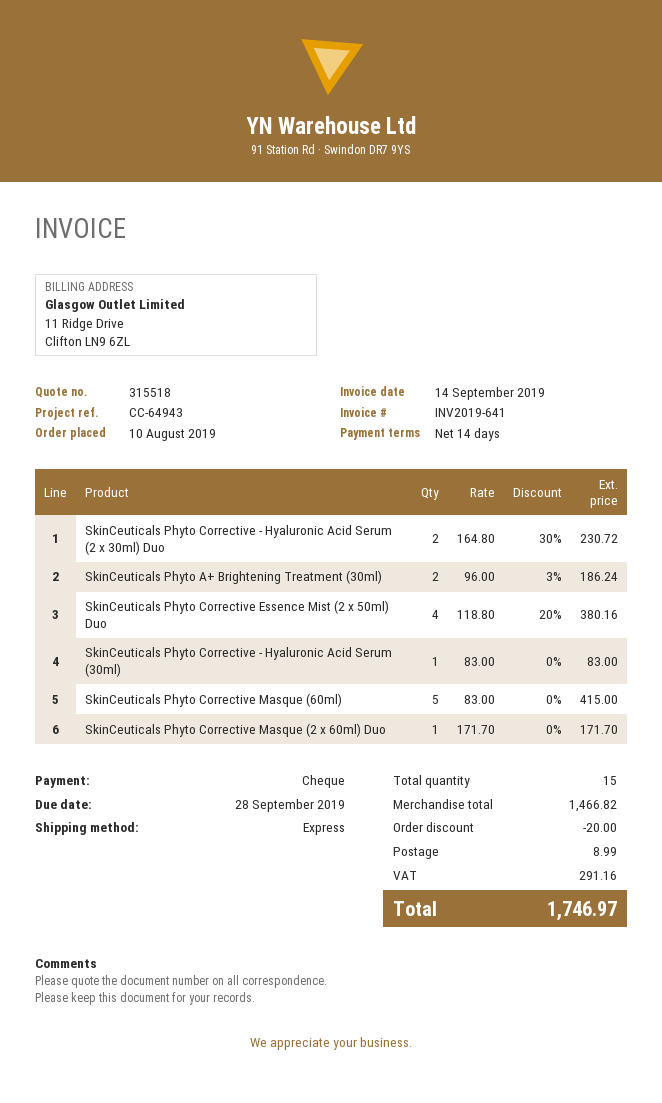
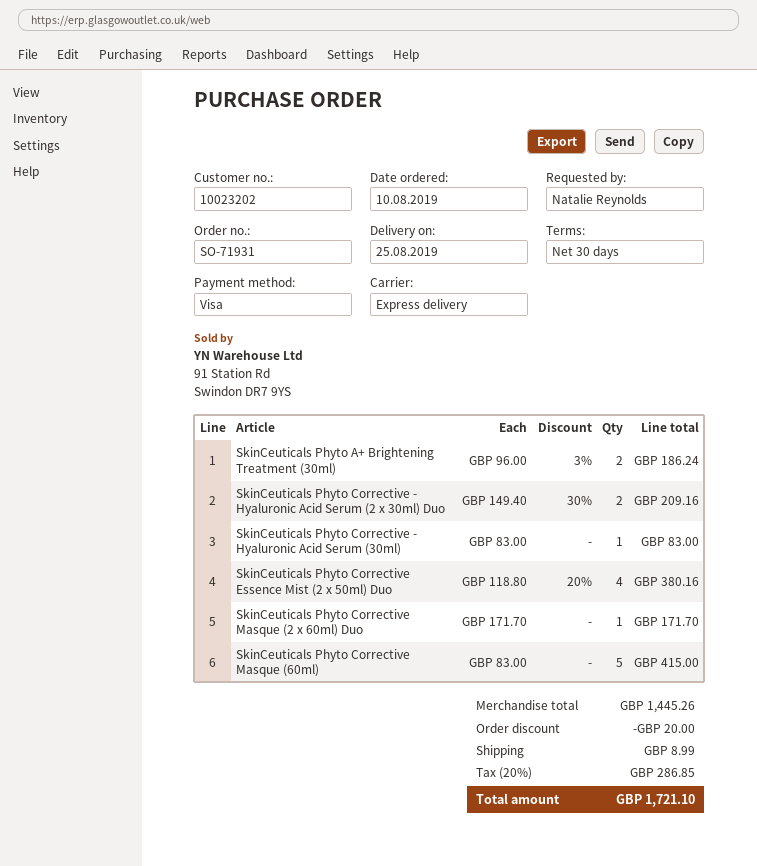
payment terms: 14 days -> 30 days
payment method: cheque -> Visa
SkinCeuticals Phyto Corrective - Hyaluronic Acid Serum (2 x 30ml) Duo: 2 x 164.80 - 30% = 230.72 -> 2 x 149.40 - 30% = 209.16
subtotal: 1466.82 -> 1445.26
tax: 291.16 -> 286.85
total: 1746.97 -> 1721.10

